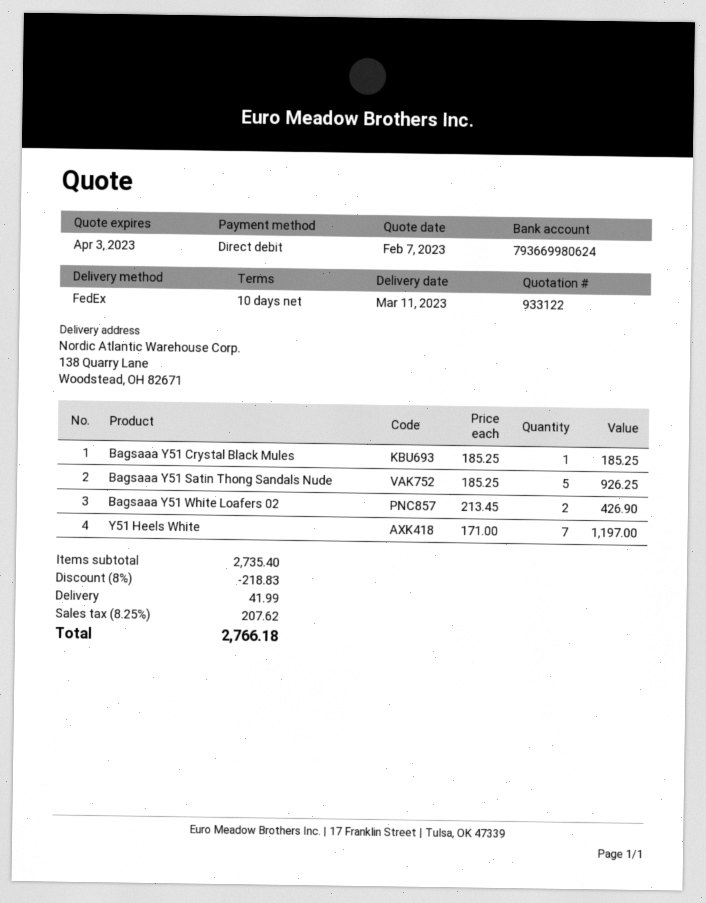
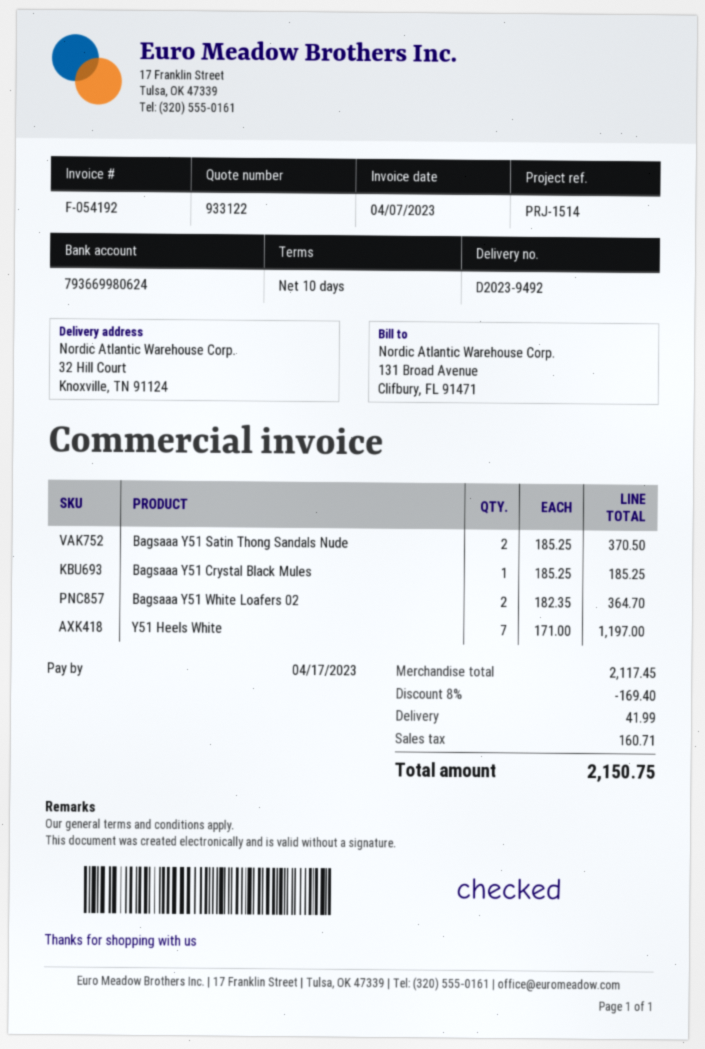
ship to: 138 Quarry Lane, Woodstead, OH 82671 -> 32 Hill Court, Knoxville, TN 91124
Bagsaaa Y51 Satin Thong Sandals Nude: 5 x 185.25 = 926.25 -> 2 x 185.25 = 370.50
Bagsaaa Y51 White Loafers 02: 2 x 213.45 = 426.90 -> 2 x 182.35 = 364.70
subtotal: 2735.40 -> 2117.45
discount: 8% = 218.83 -> 8% = 169.40
tax: 207.62 -> 160.71
total: 2766.18 -> 2150.75

